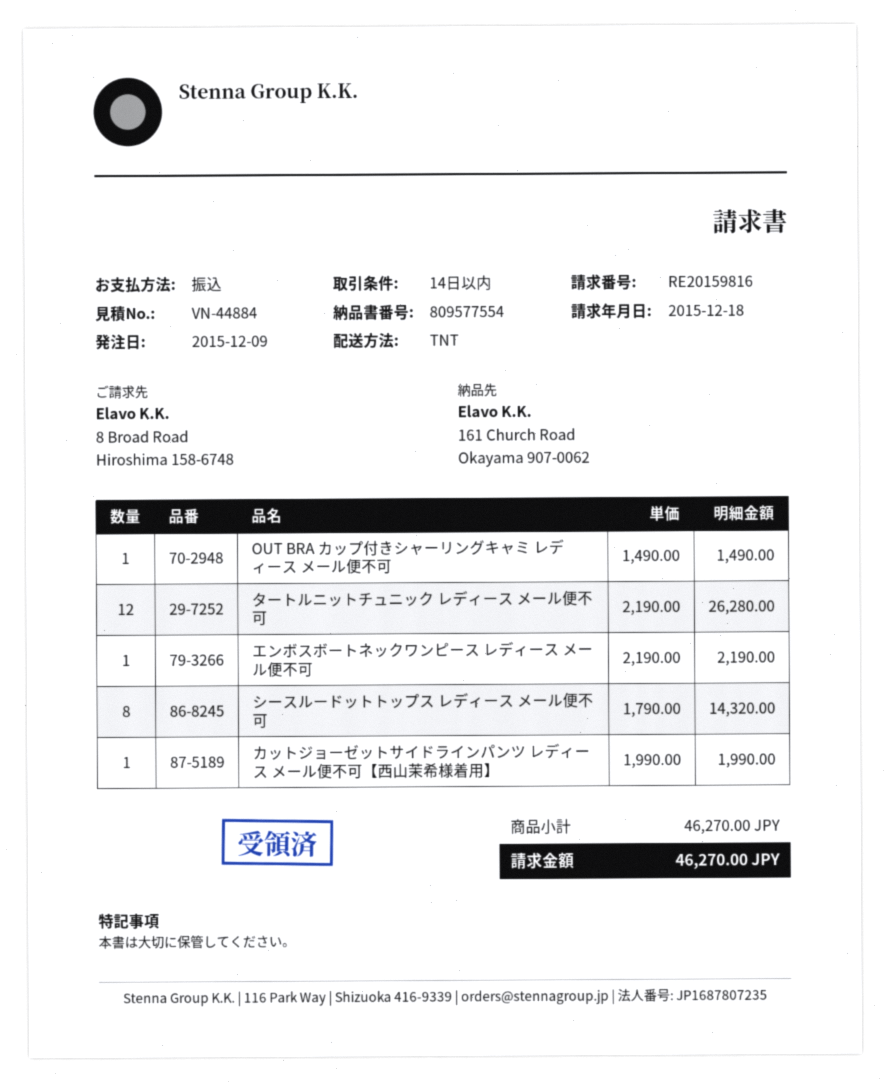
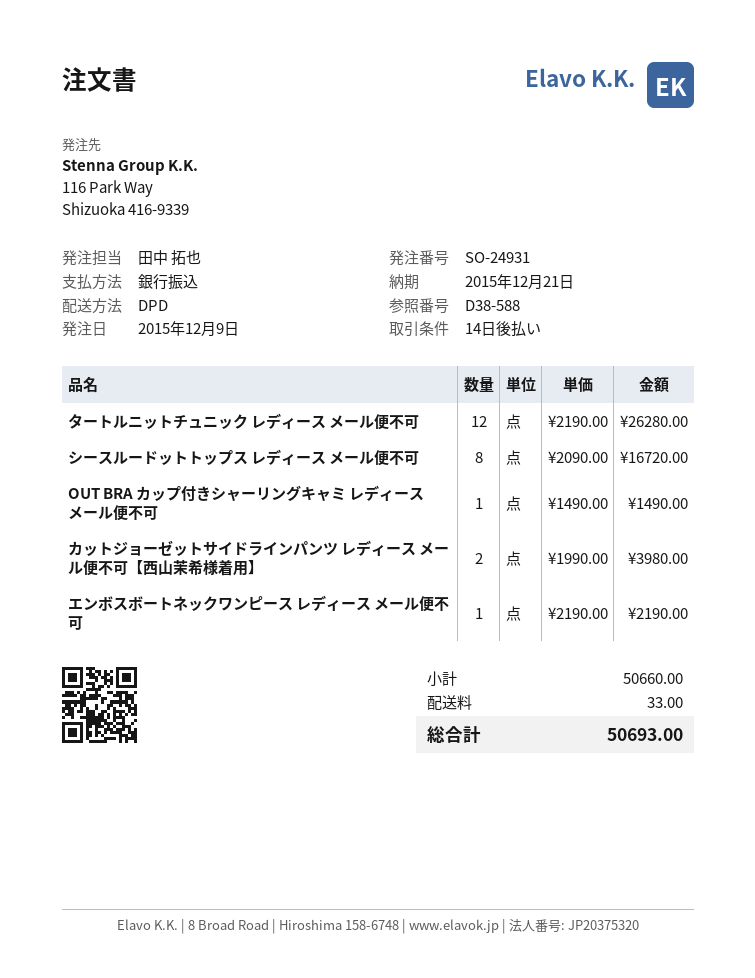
shipping method: TNT -> DPD
シースルードットトップス レディース メール便不可: 8 x 1790.00 = 14320.00 -> 8 x 2090.00 = 16720.00
カットジョーゼットサイドラインパンツ レディース メール便不可【西山茉希様着用】: 1 x 1990.00 = 1990.00 -> 2 x 1990.00 = 3980.00
subtotal: 46270.00 -> 50660.00
shipping: none -> 33.00
total: 46270.00 -> 50693.00

